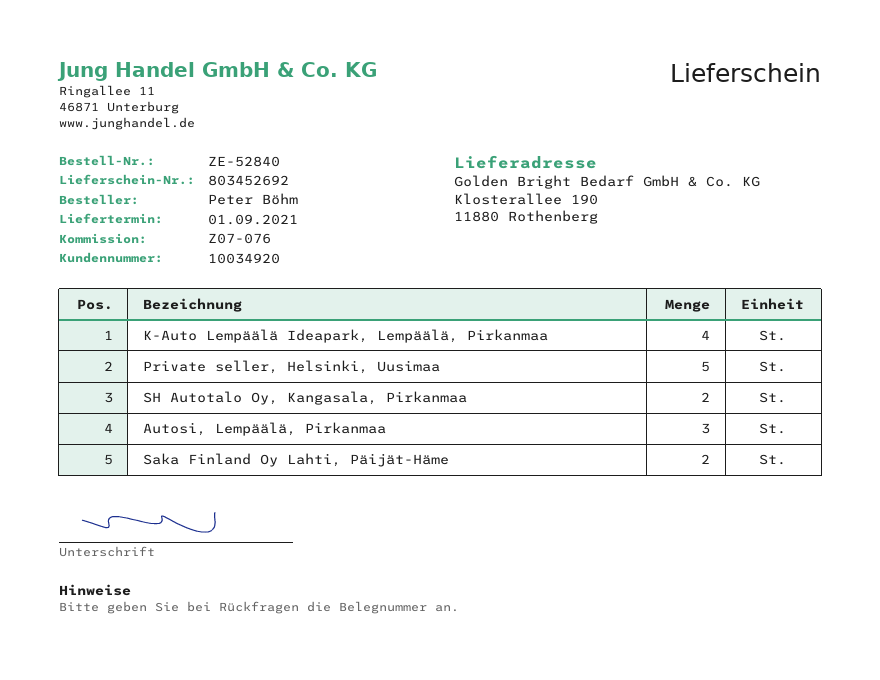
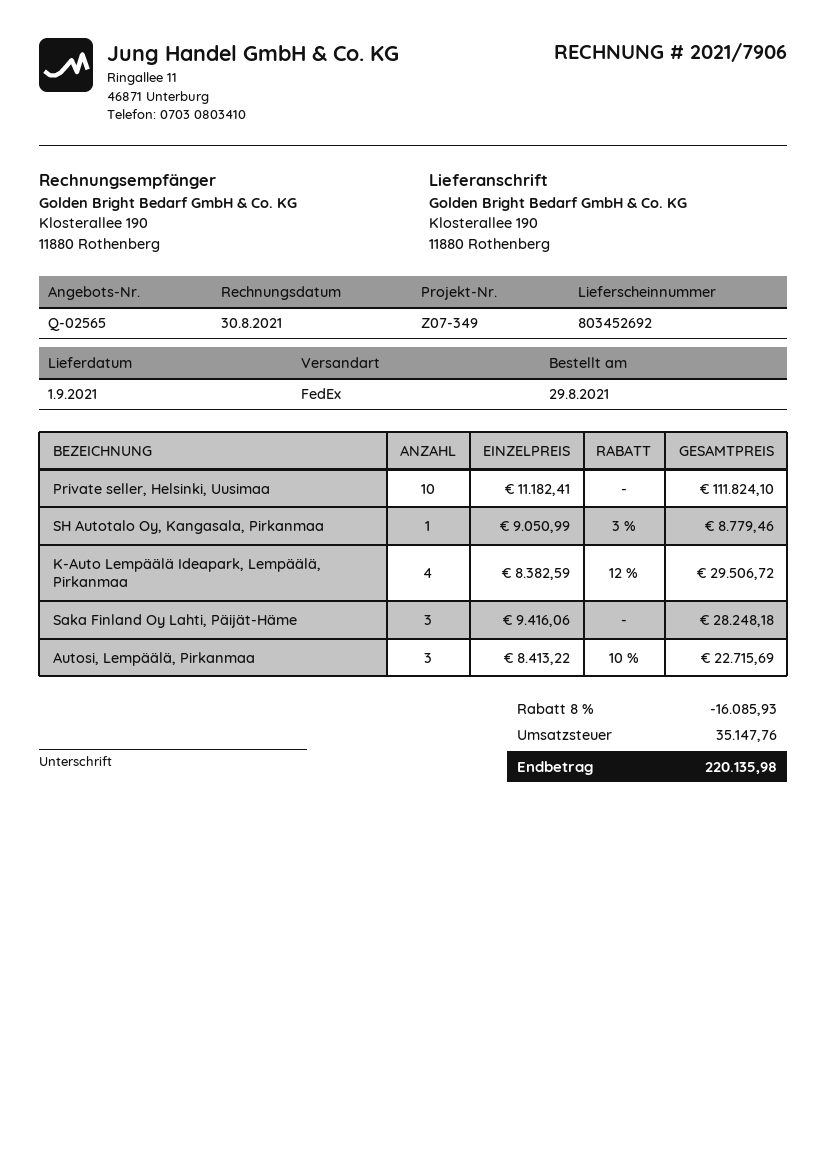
reference: Z07-076 -> Z07-349
Private seller, Helsinki, Uusimaa: 5 -> 10
SH Autotalo Oy, Kangasala, Pirkanmaa: 2 -> 1
Saka Finland Oy Lahti, Päijät-Häme: 2 -> 3

